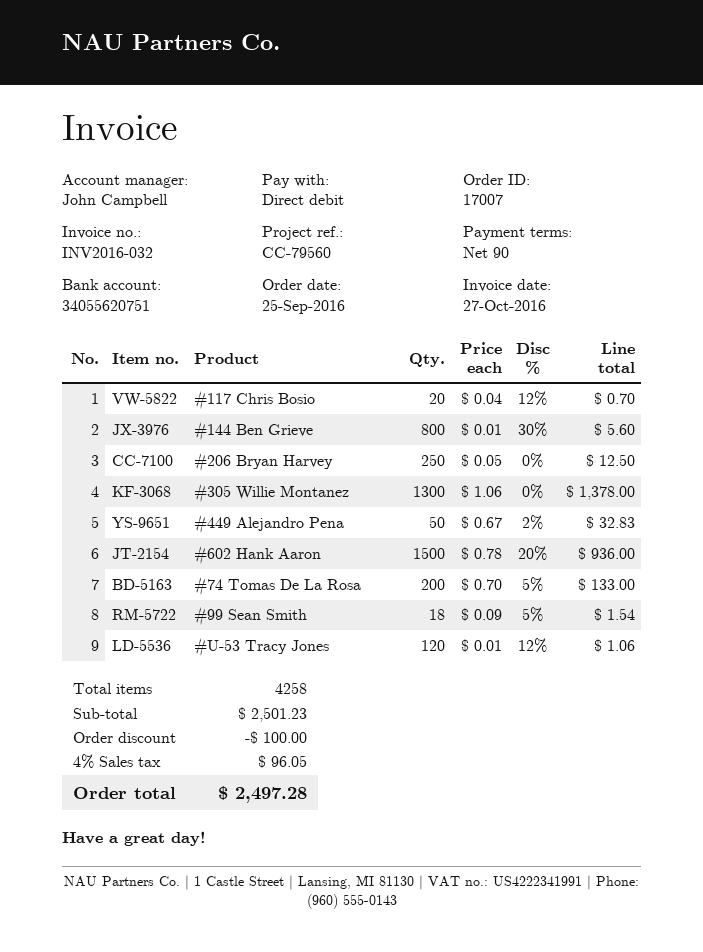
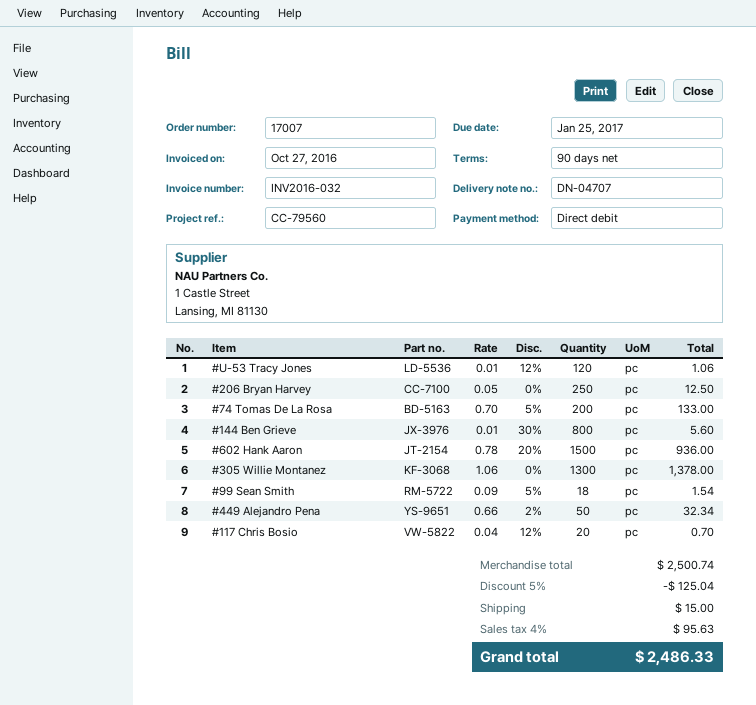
#449 Alejandro Pena: 50 x 0.67 - 2% = 32.83 -> 50 x 0.66 - 2% = 32.34
subtotal: 2501.23 -> 2500.74
discount: 100.00 -> 125.04
shipping: none -> 15.00
tax: 4% = 96.05 -> 4% = 95.63
total: 2497.28 -> 2486.33

